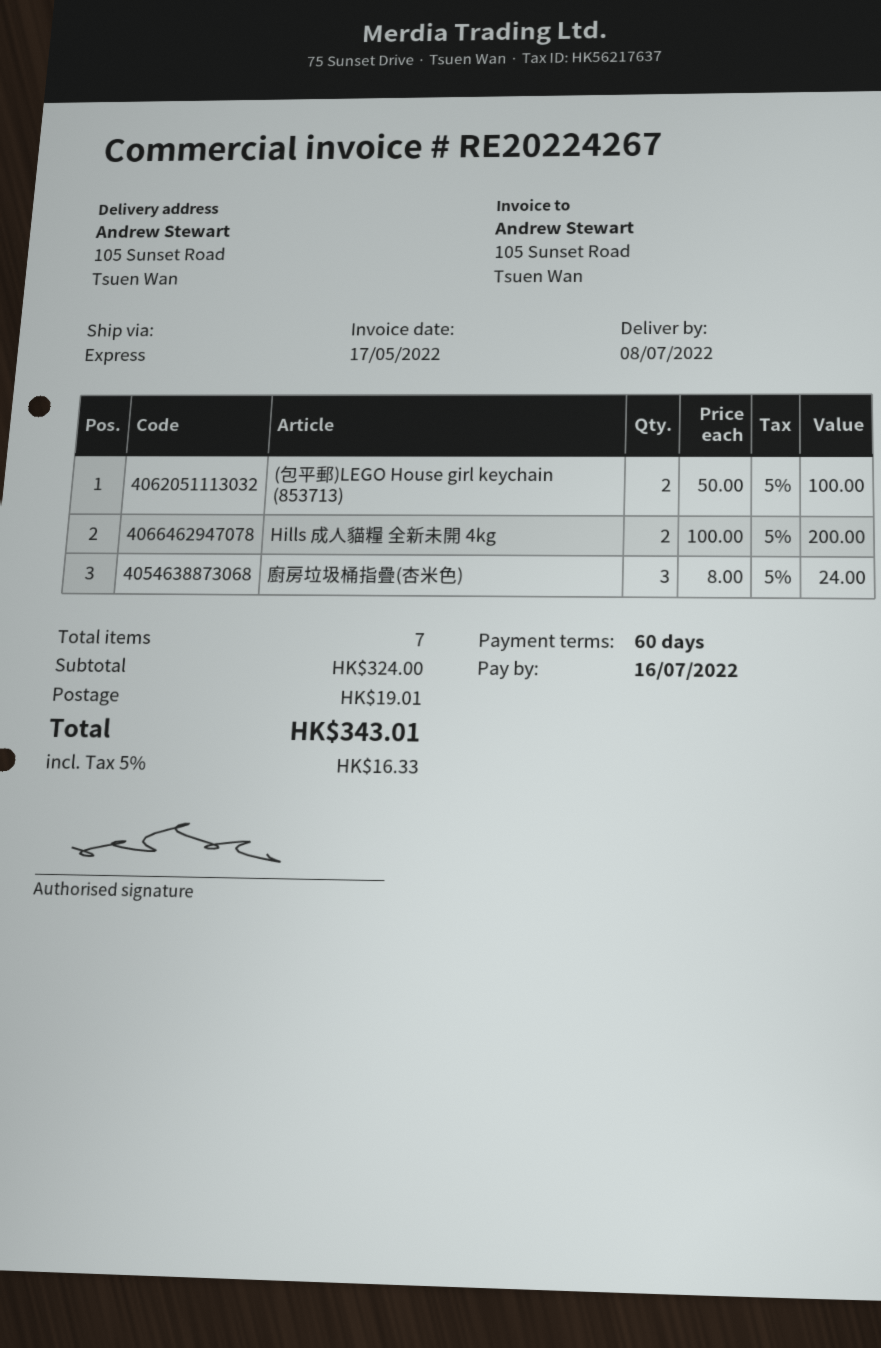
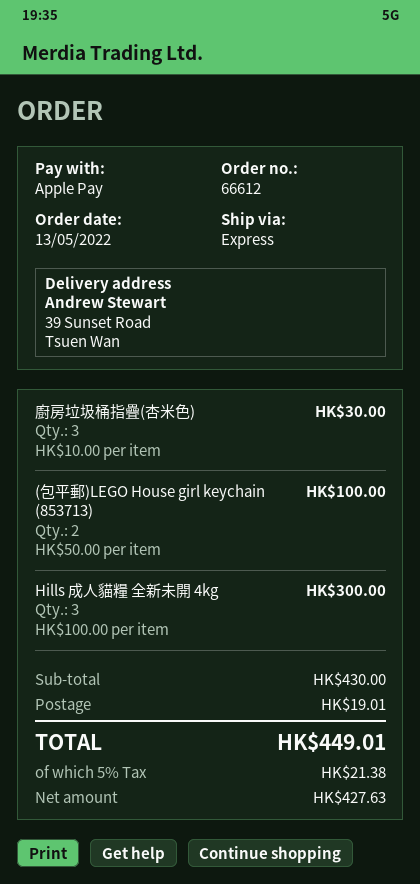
ship to: 105 Sunset Road, Tsuen Wan -> 39 Sunset Road, Tsuen Wan
Hills 成人貓糧 全新未開 4kg: 2 x 100.00 = 200.00 -> 3 x 100.00 = 300.00
廚房垃圾桶指疊(杏米色): 3 x 8.00 = 24.00 -> 3 x 10.00 = 30.00
subtotal: 324.00 -> 430.00
tax: 5% = 16.33 -> 5% = 21.38
total: 343.01 -> 449.01

